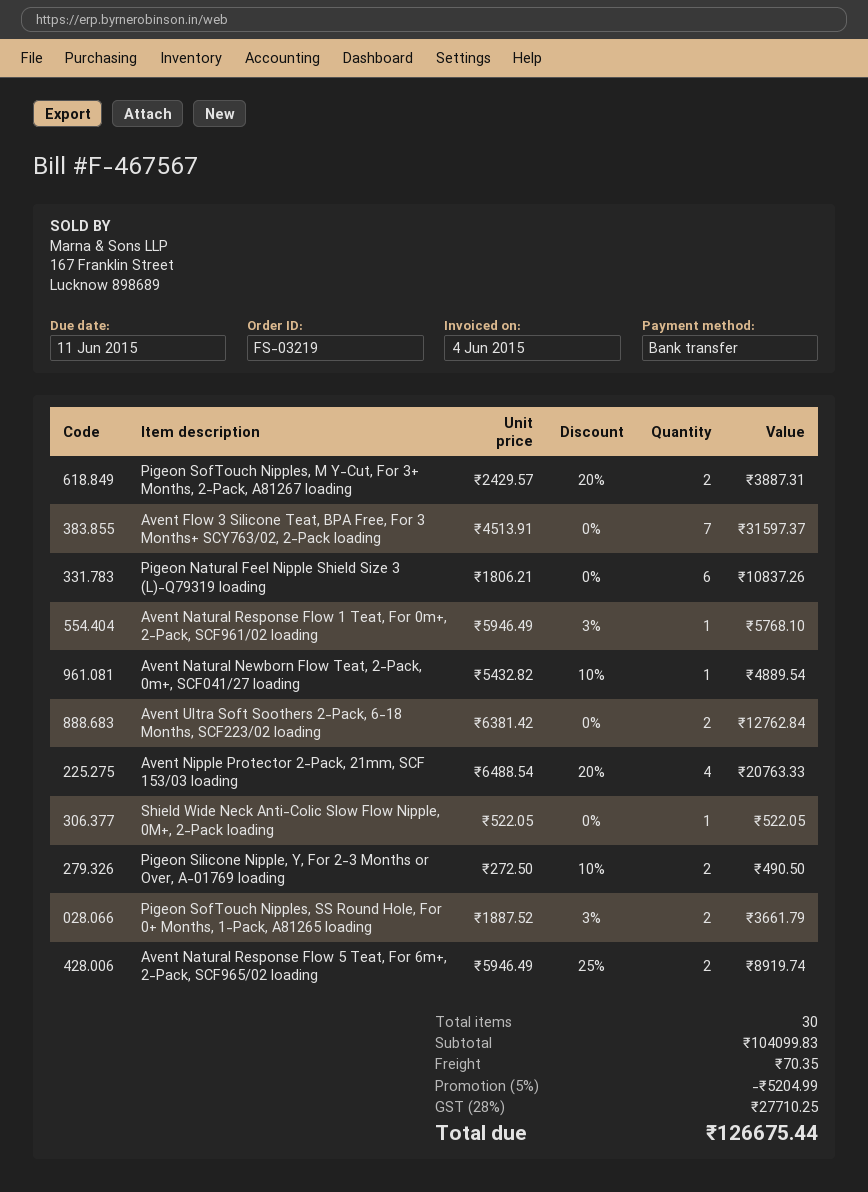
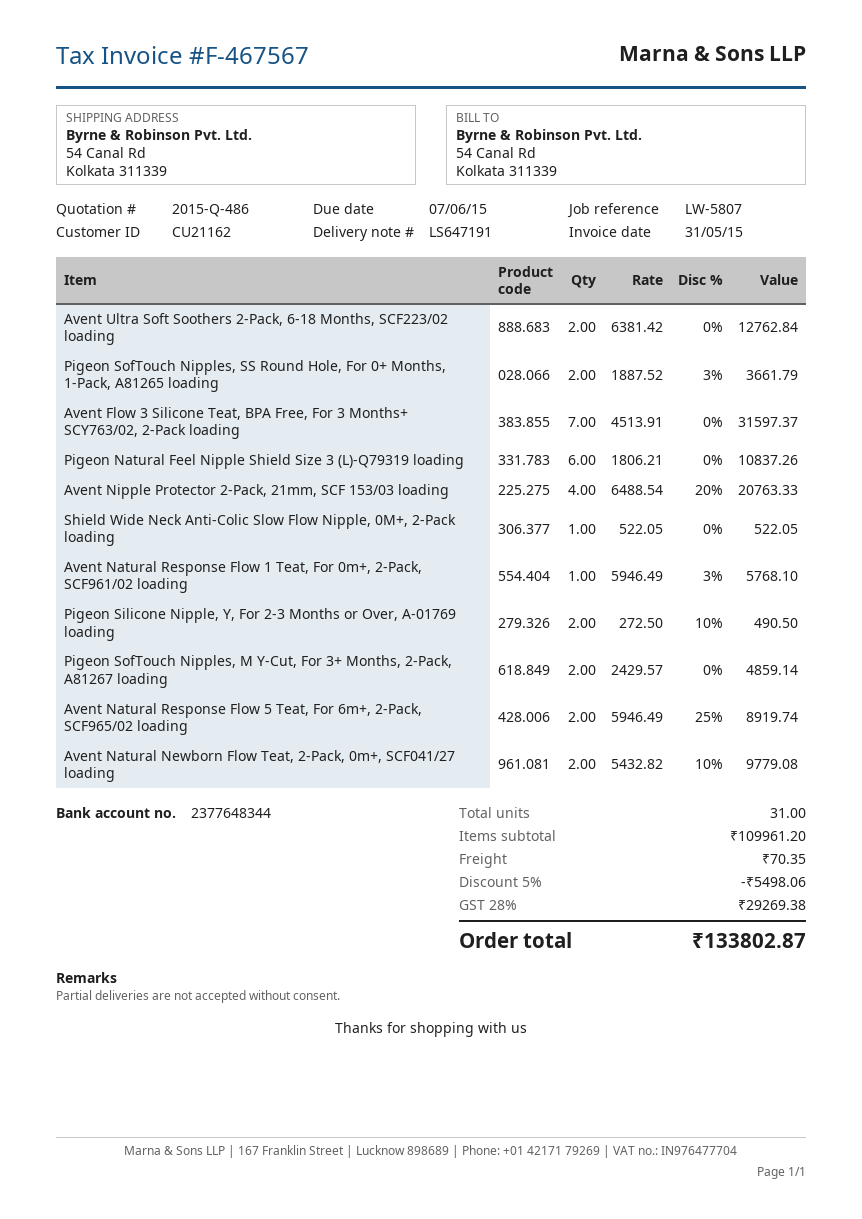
invoice date: 2015-06-04 -> 2015-05-31
due date: 2015-06-11 -> 2015-06-07
Pigeon SofTouch Nipples, M Y-Cut, For 3+ Months, 2-Pack, A81267 loading: 2 x 2429.57 - 20% = 3887.31 -> 2 x 2429.57 = 4859.14
Avent Natural Newborn Flow Teat, 2-Pack, 0m+, SCF041/27 loading: 1 x 5432.82 - 10% = 4889.54 -> 2 x 5432.82 - 10% = 9779.08
total quantity: 30 -> 31
subtotal: 104099.83 -> 109961.20
discount: 5% = 5204.99 -> 5% = 5498.06
tax: 28% = 27710.25 -> 28% = 29269.38
total: 126675.44 -> 133802.87

